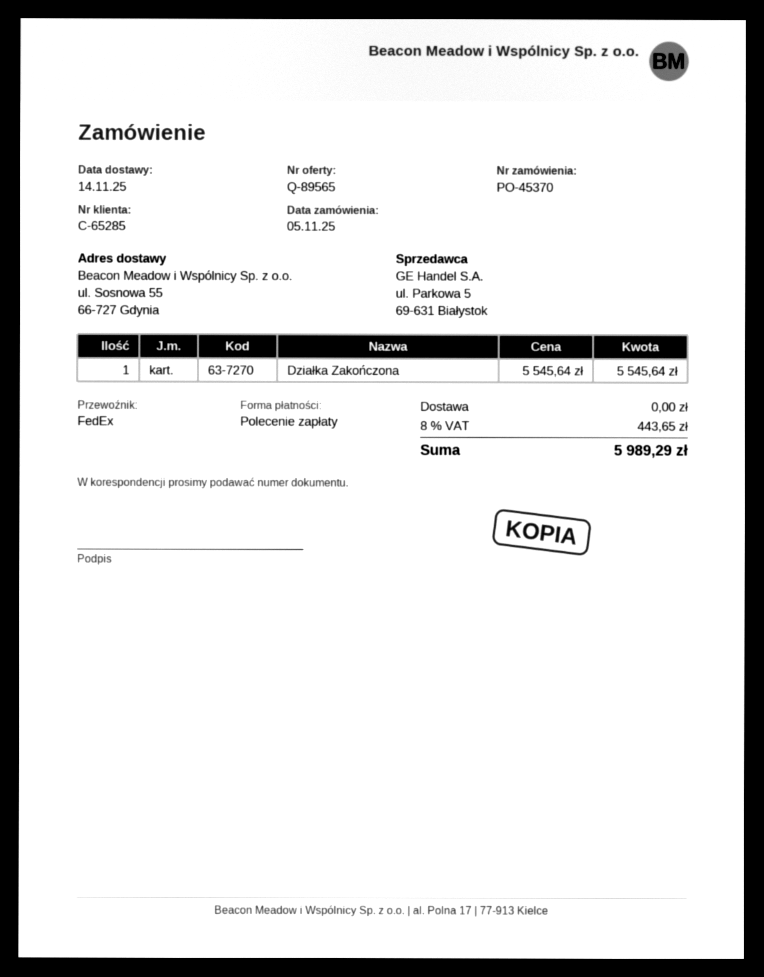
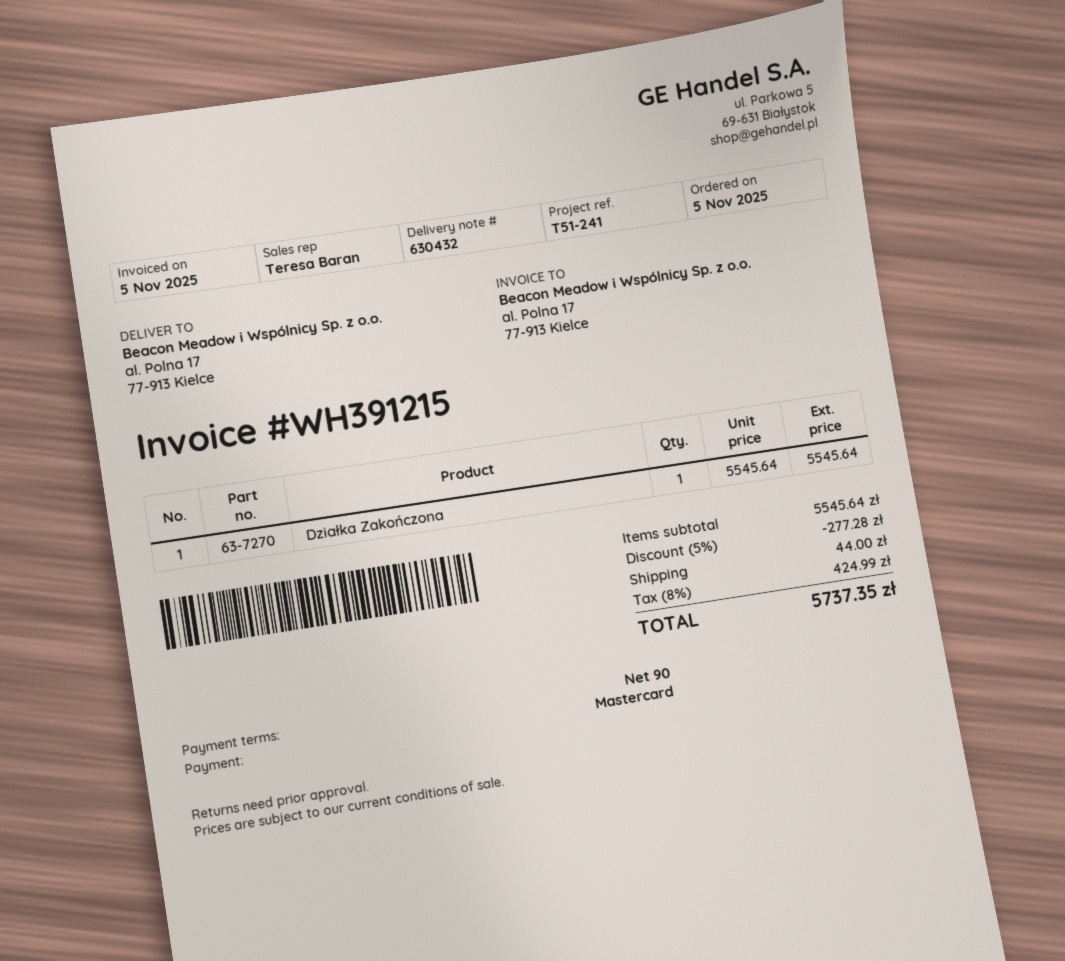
payment method: direct debit -> Mastercard
ship to: ul. Sosnowa 55, 66-727 Gdynia -> al. Polna 17, 77-913 Kielce
discount: none -> 5% = 277.28
shipping: 0.00 -> 44.00
tax: 8% = 443.65 -> 8% = 424.99
total: 5989.29 -> 5737.35

